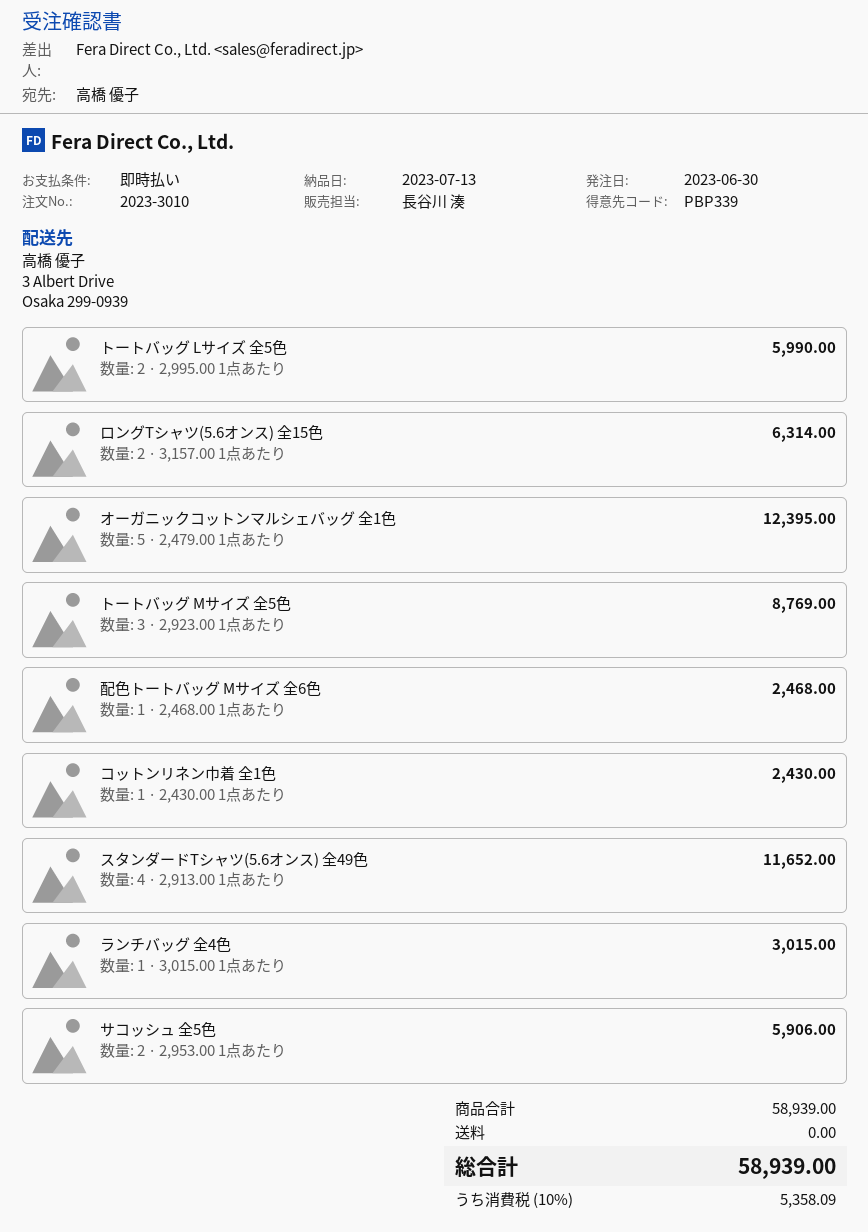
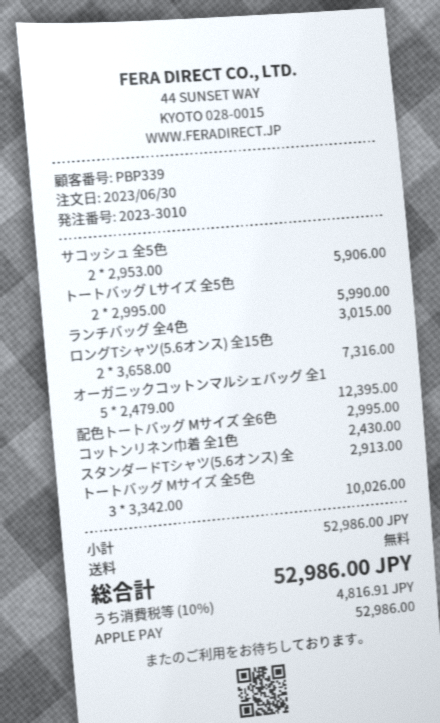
ロングTシャツ(5.6オンス) 全15色: 2 x 3157.00 = 6314.00 -> 2 x 3658.00 = 7316.00
トートバッグ Mサイズ 全5色: 3 x 2923.00 = 8769.00 -> 3 x 3342.00 = 10026.00
配色トートバッグ Mサイズ 全6色: 1 x 2468.00 = 2468.00 -> 1 x 2995.00 = 2995.00
スタンダードTシャツ(5.6オンス) 全49色: 4 x 2913.00 = 11652.00 -> 1 x 2913.00 = 2913.00
subtotal: 58939.00 -> 52986.00
tax: 10% = 5358.09 -> 10% = 4816.91
total: 58939.00 -> 52986.00

